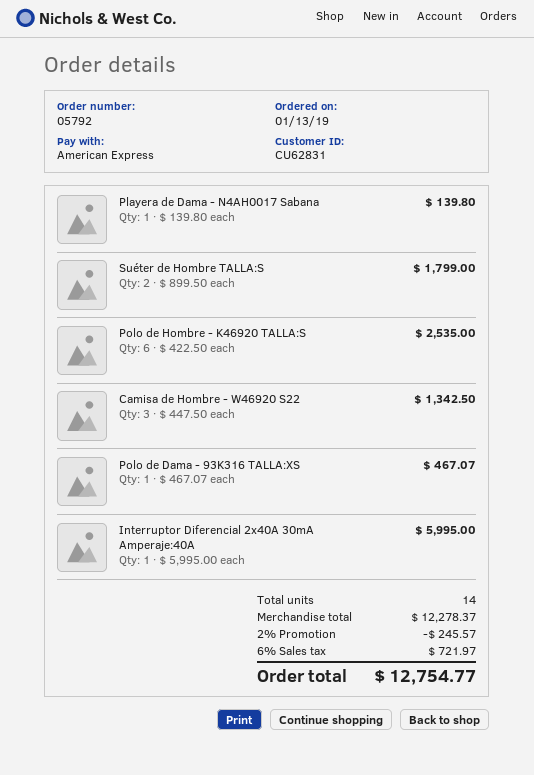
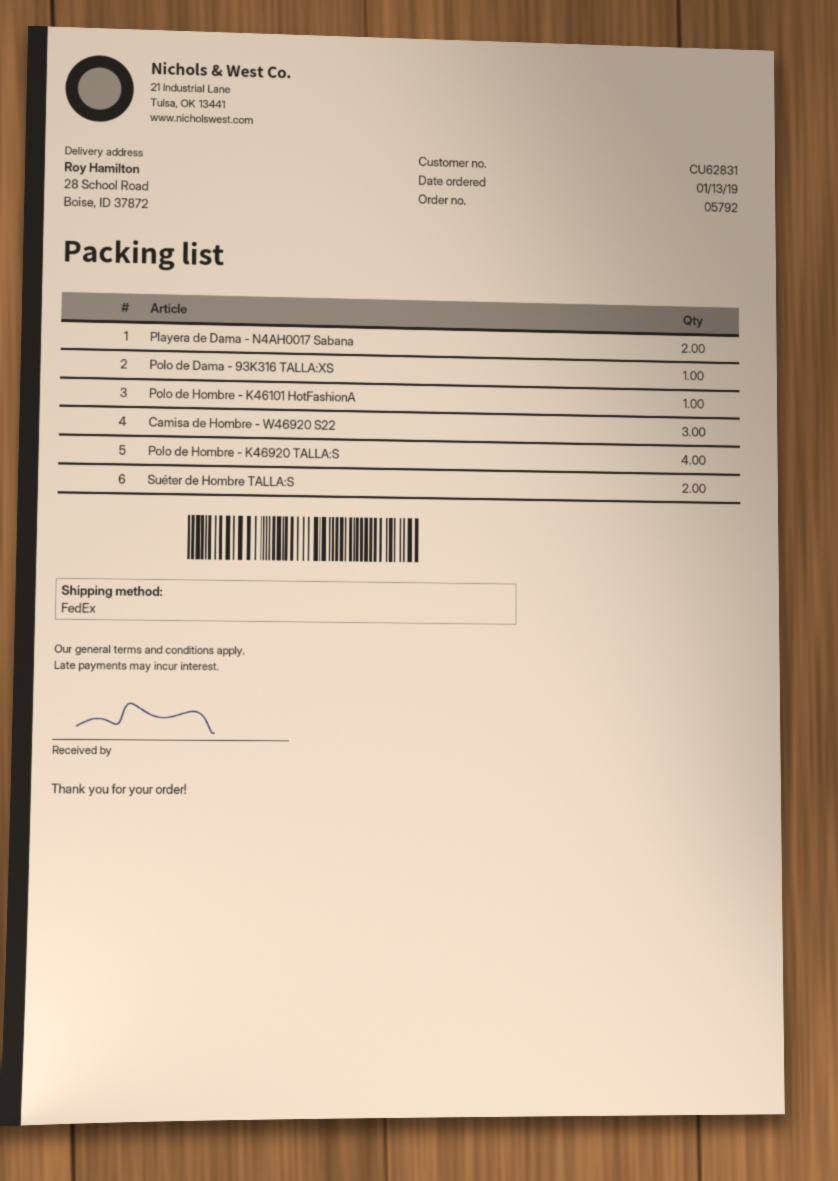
Playera de Dama - N4AH0017 Sabana: 1 -> 2
Polo de Hombre - K46920 TALLA:S: 6 -> 4
Interruptor Diferencial 2x40A 30mA Amperaje:40A: 1 -> none
Polo de Hombre - K46101 HotFashionA: none -> 1

